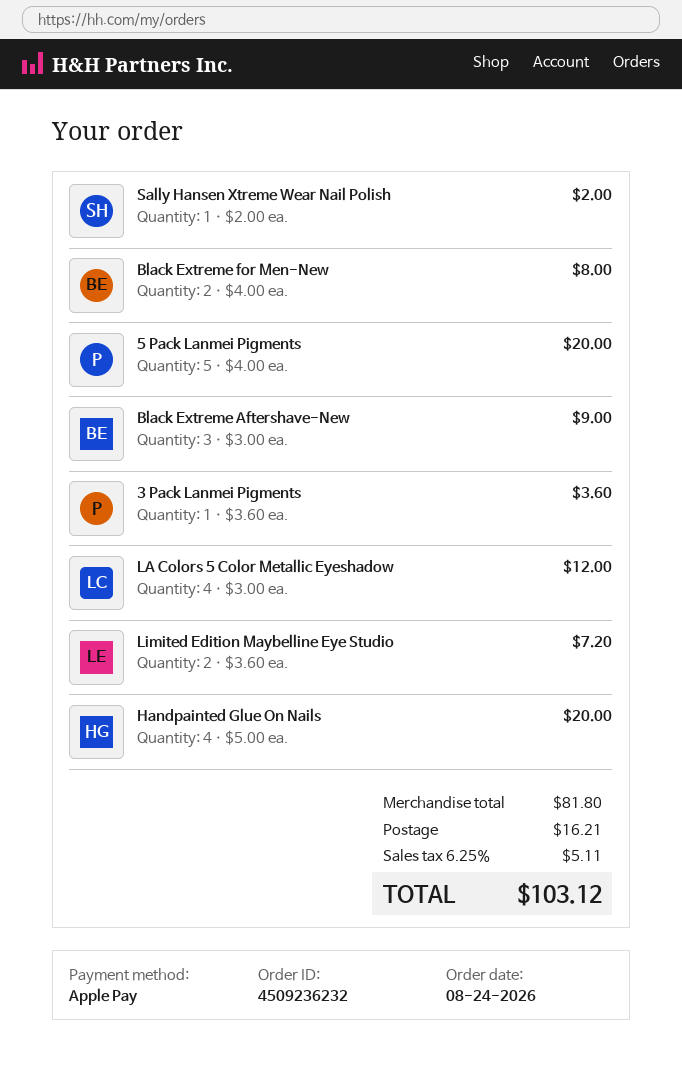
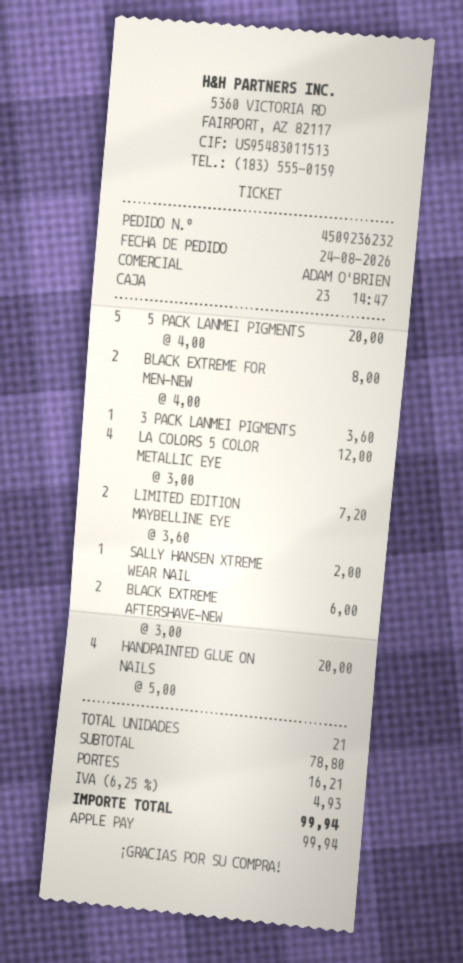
Black Extreme Aftershave-New: 3 x 3.00 = 9.00 -> 2 x 3.00 = 6.00
subtotal: 81.80 -> 78.80
tax: 6.25% = 5.11 -> 6.25% = 4.93
total: 103.12 -> 99.94

